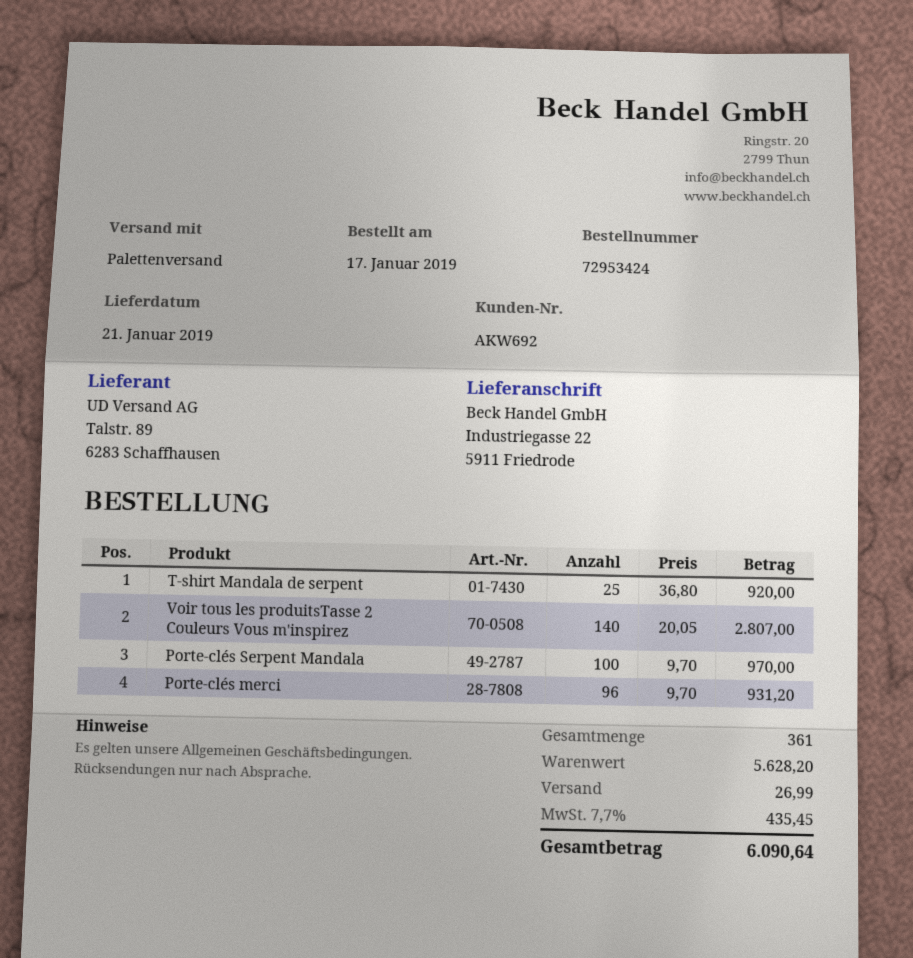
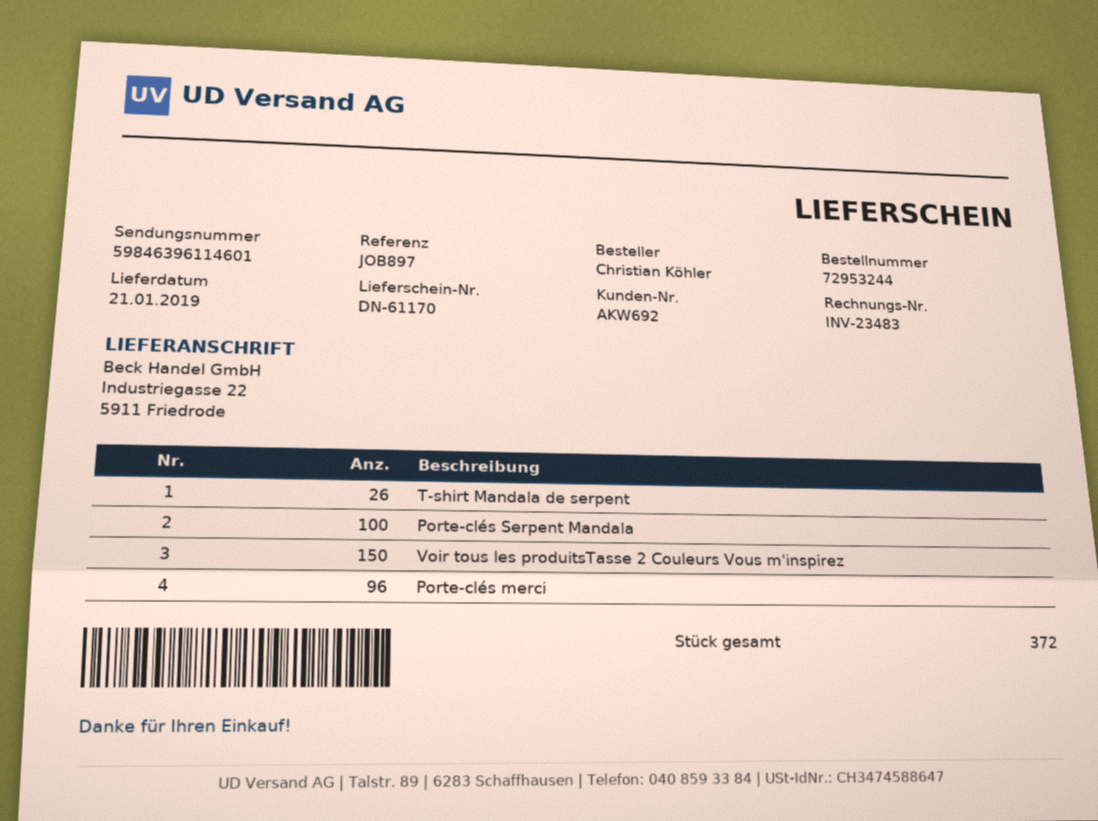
order number: 72953424 -> 72953244
T-shirt Mandala de serpent: 25 -> 26
Voir tous les produitsTasse 2 Couleurs Vous m'inspirez: 140 -> 150
total quantity: 361 -> 372

